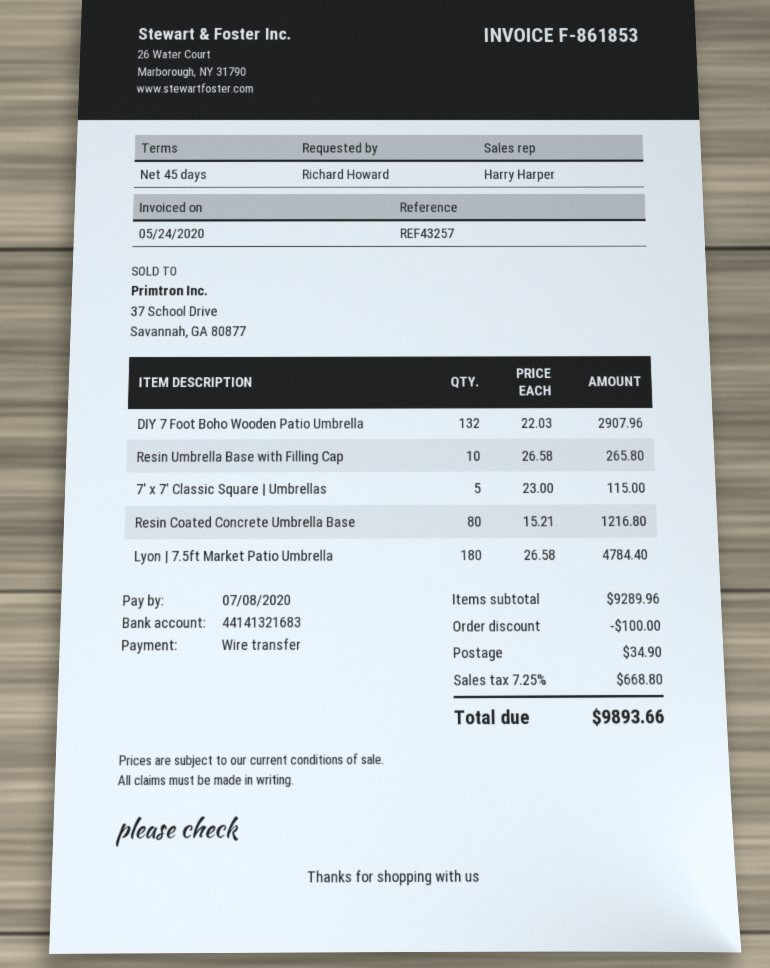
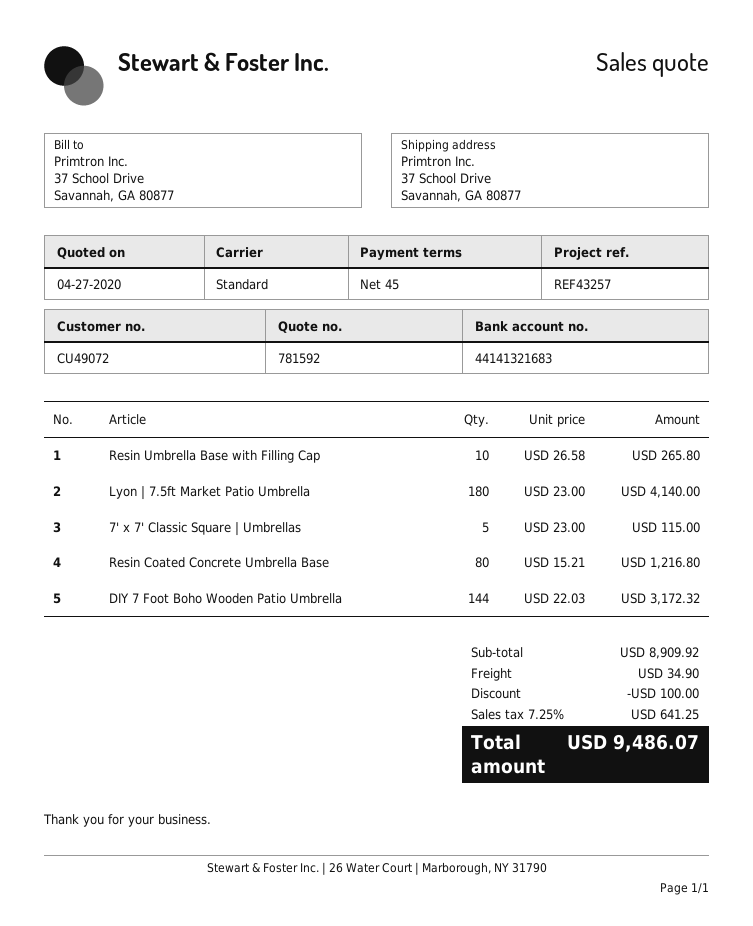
DIY 7 Foot Boho Wooden Patio Umbrella: 132 x 22.03 = 2907.96 -> 144 x 22.03 = 3172.32
Lyon | 7.5ft Market Patio Umbrella: 180 x 26.58 = 4784.40 -> 180 x 23.00 = 4140.00
subtotal: 9289.96 -> 8909.92
tax: 7.25% = 668.80 -> 7.25% = 641.25
total: 9893.66 -> 9486.07

